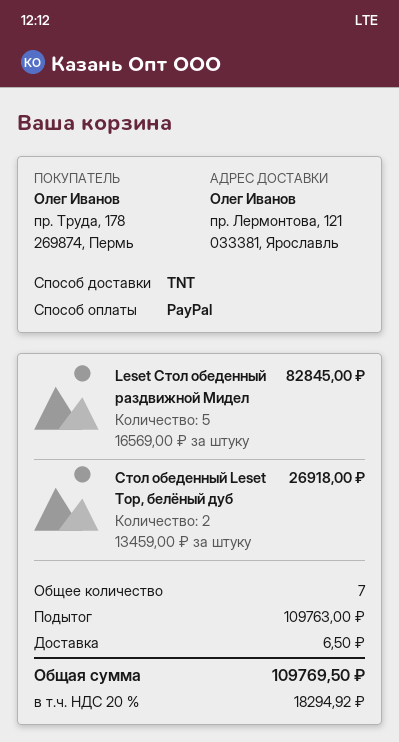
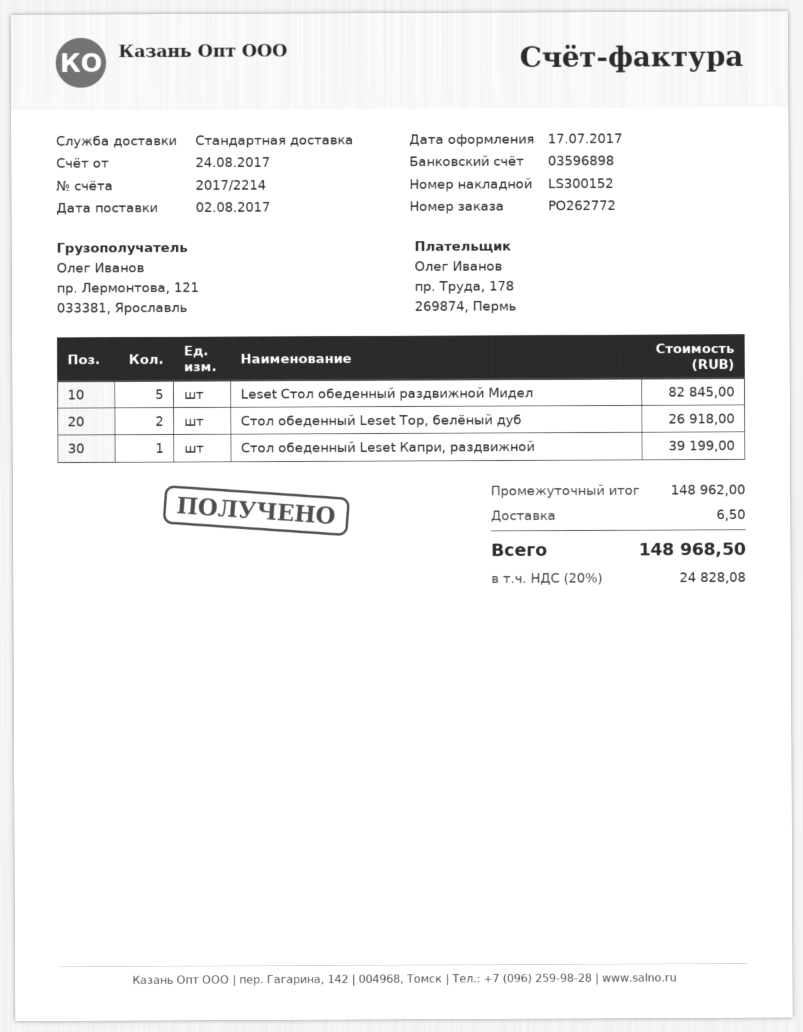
shipping method: TNT -> standard
Стол обеденный Leset Капри, раздвижной: none -> 1 for 39199.00
subtotal: 109763.00 -> 148962.00
tax: 20% = 18294.92 -> 20% = 24828.08
total: 109769.50 -> 148968.50

